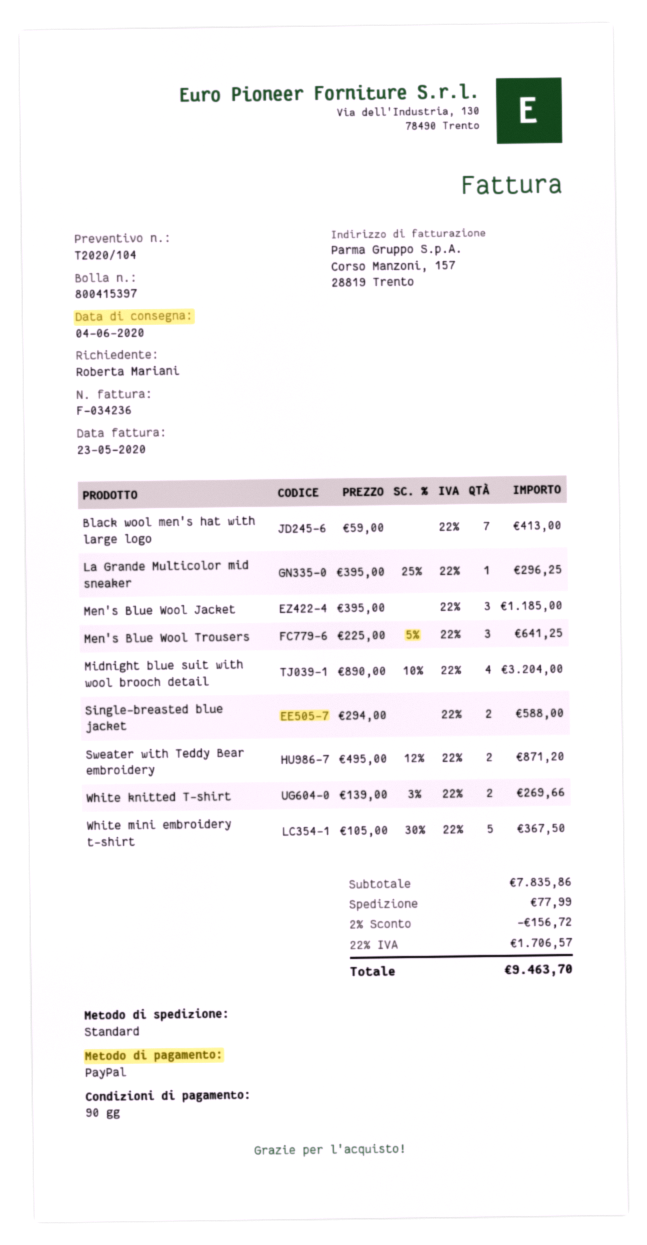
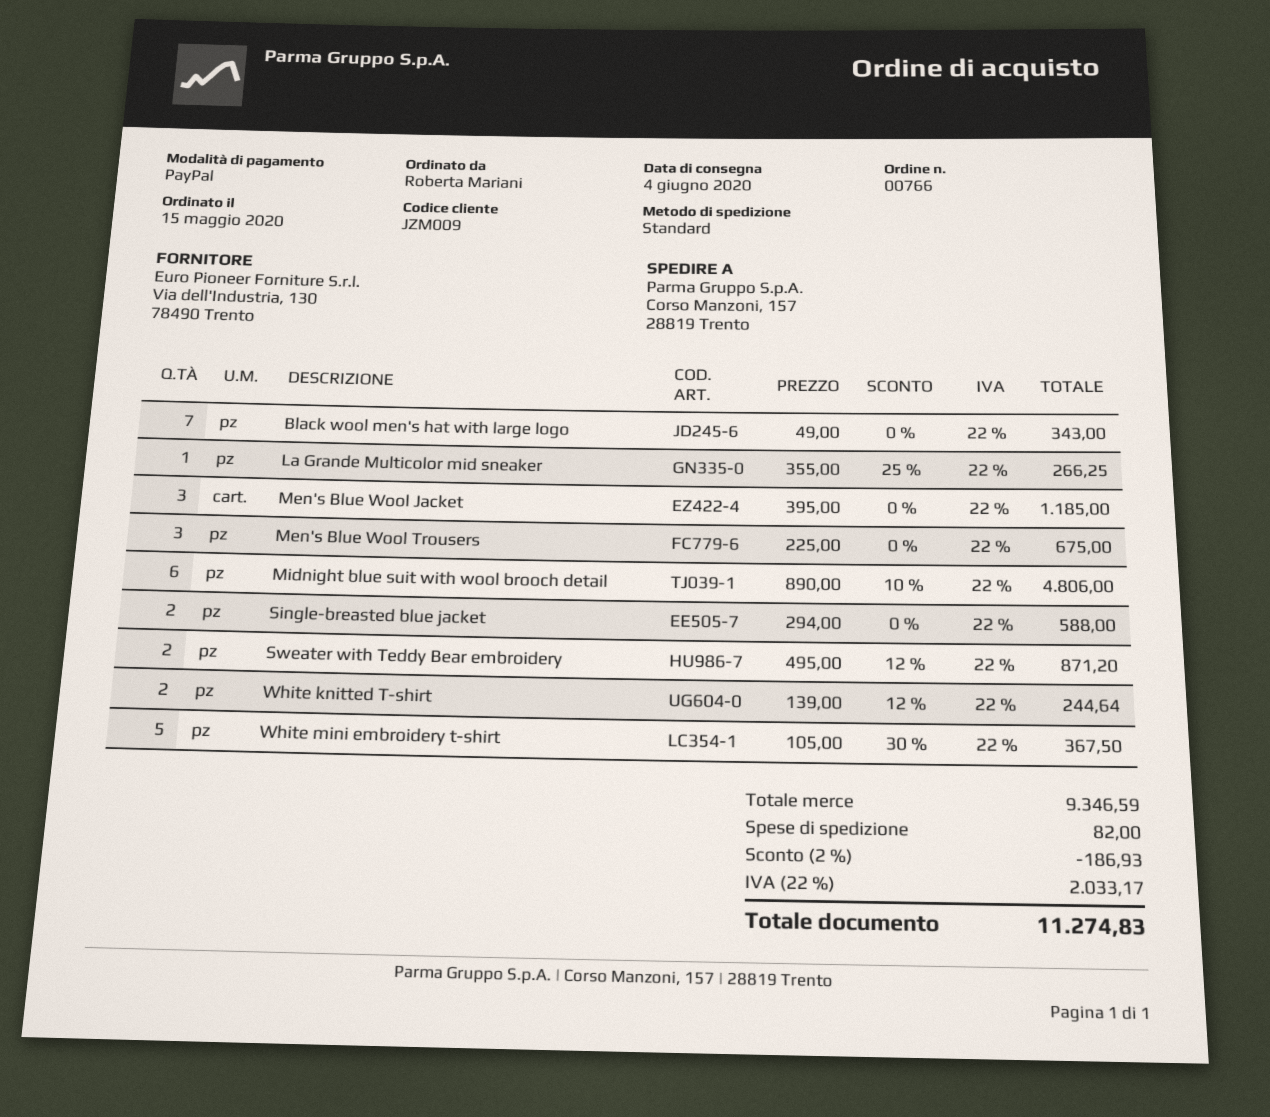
Black wool men's hat with large logo: 7 x 59.00 = 413.00 -> 7 x 49.00 = 343.00
La Grande Multicolor mid sneaker: 1 x 395.00 - 25% = 296.25 -> 1 x 355.00 - 25% = 266.25
Men's Blue Wool Trousers: 3 x 225.00 - 5% = 641.25 -> 3 x 225.00 = 675.00
Midnight blue suit with wool brooch detail: 4 x 890.00 - 10% = 3204.00 -> 6 x 890.00 - 10% = 4806.00
White knitted T-shirt: 2 x 139.00 - 3% = 269.66 -> 2 x 139.00 - 12% = 244.64
subtotal: 7835.86 -> 9346.59
discount: 2% = 156.72 -> 2% = 186.93
shipping: 77.99 -> 82.00
tax: 22% = 1706.57 -> 22% = 2033.17
total: 9463.70 -> 11274.83

